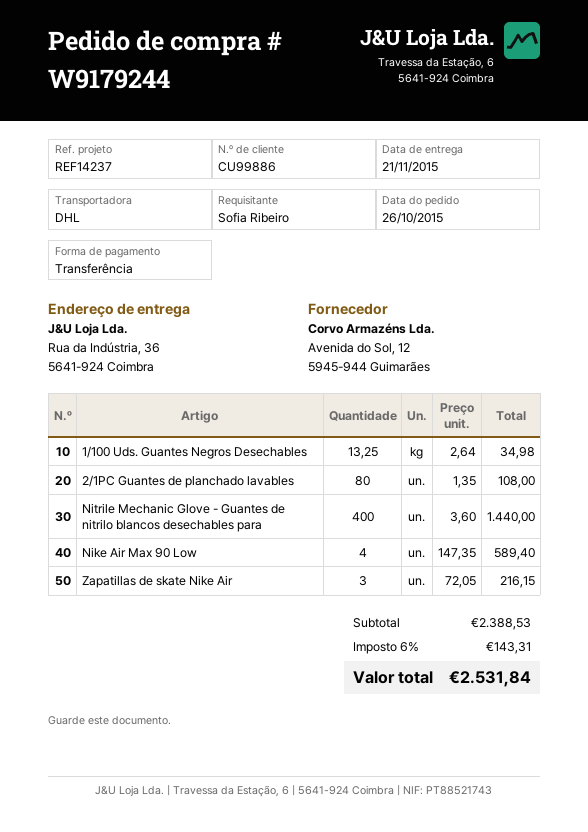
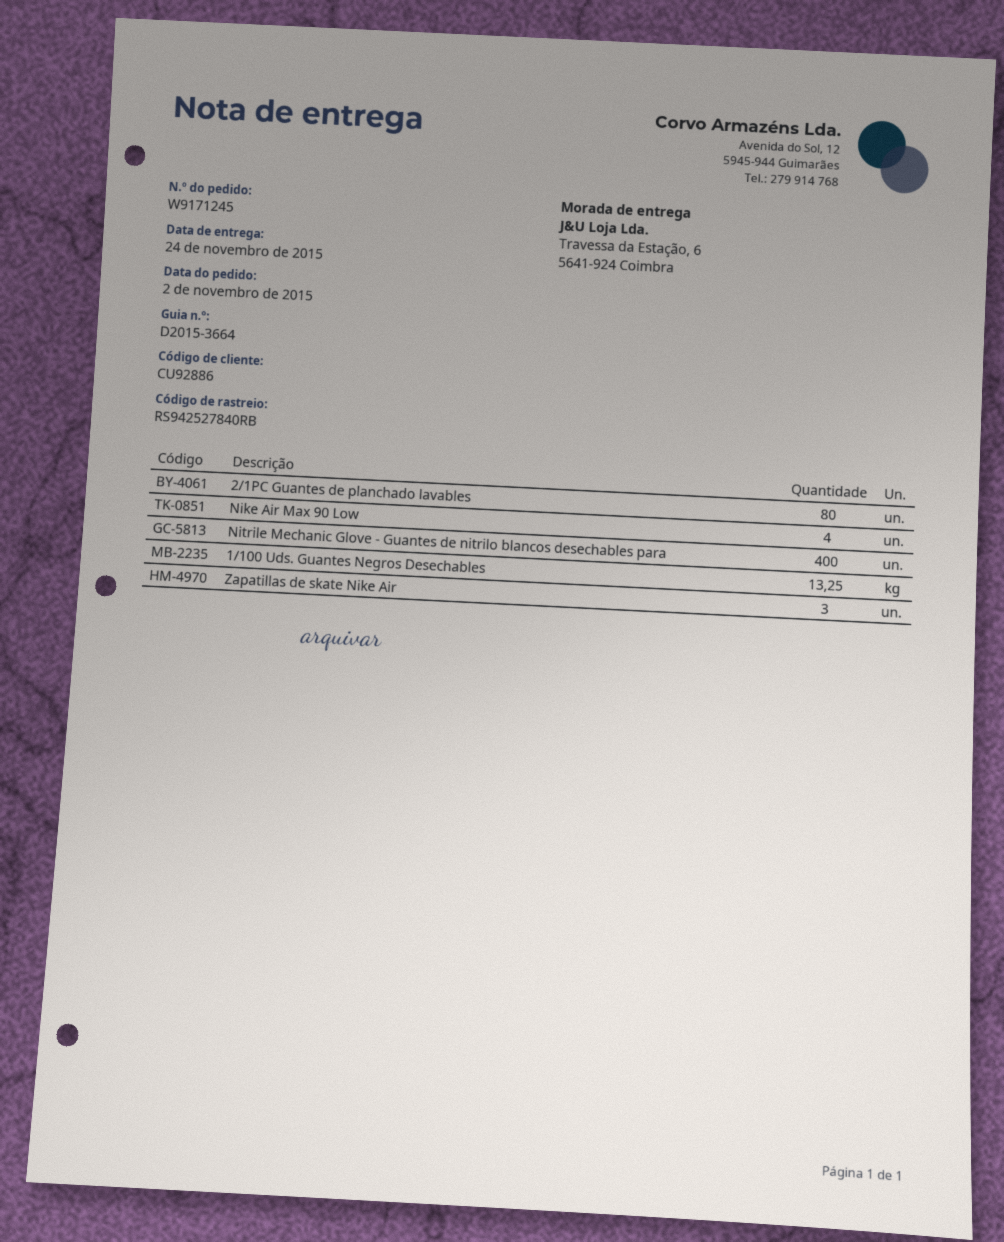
order number: W9179244 -> W9171245
order date: 2015-10-26 -> 2015-11-02
delivery date: 2015-11-21 -> 2015-11-24
customer number: CU99886 -> CU92886
ship to: Rua da Indústria, 36, 5641-924 Coimbra -> Travessa da Estação, 6, 5641-924 Coimbra

